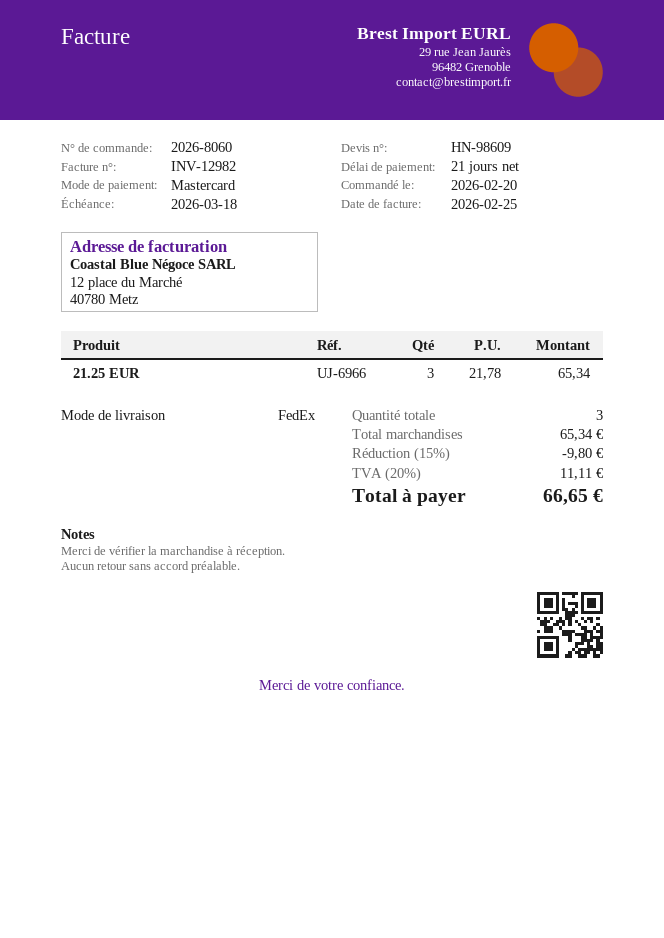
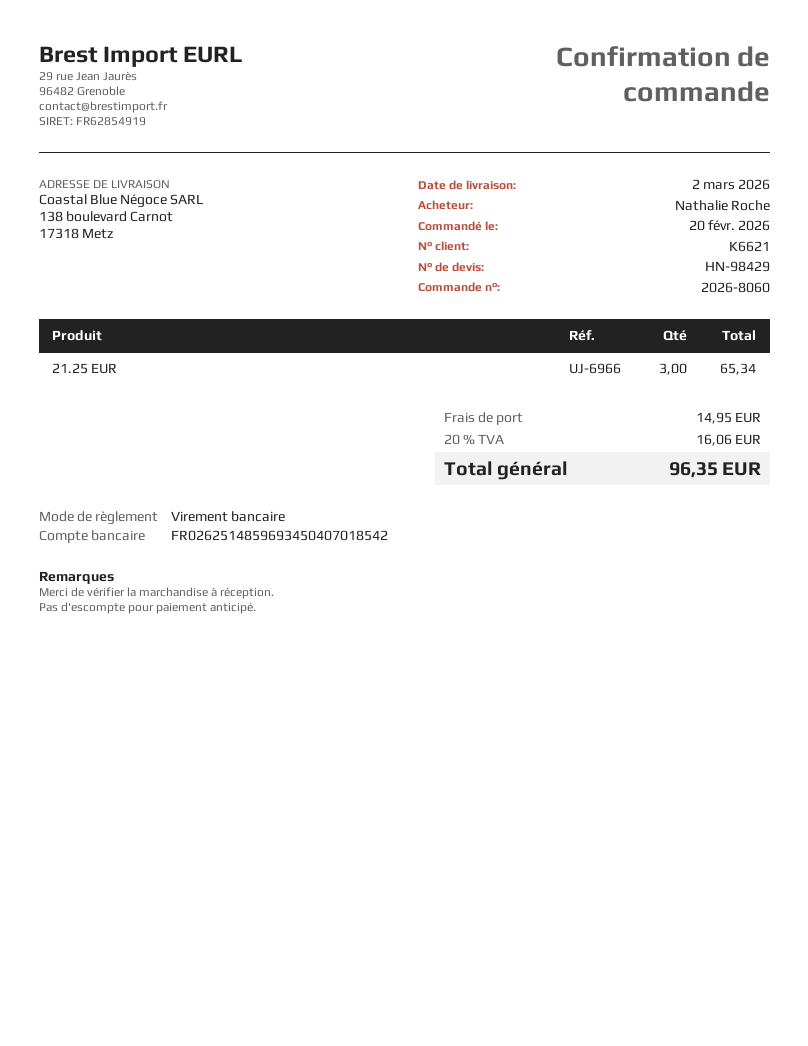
quote number: HN-98609 -> HN-98429
payment method: Mastercard -> bank transfer
discount: 15% = 9.80 -> none
shipping: none -> 14.95
tax: 20% = 11.11 -> 20% = 16.06
total: 66.65 -> 96.35

